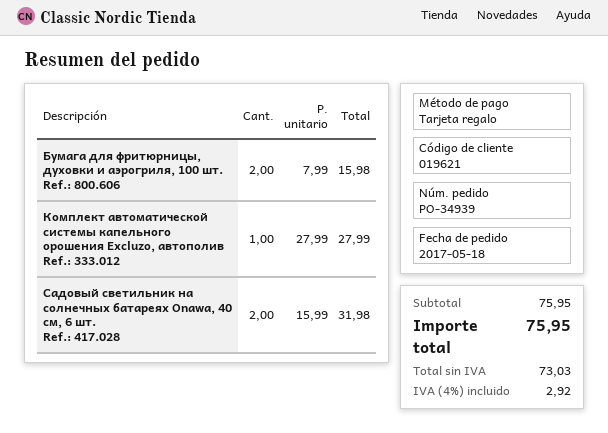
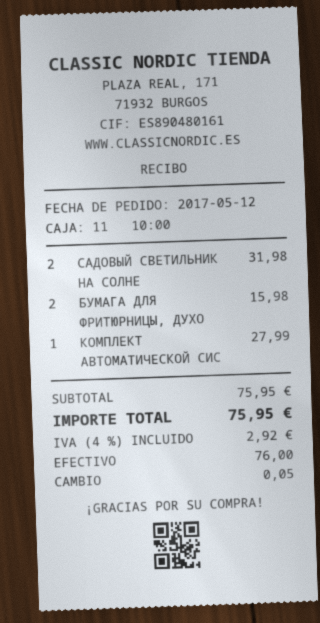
order date: 2017-05-18 -> 2017-05-12
payment method: gift card -> cash

